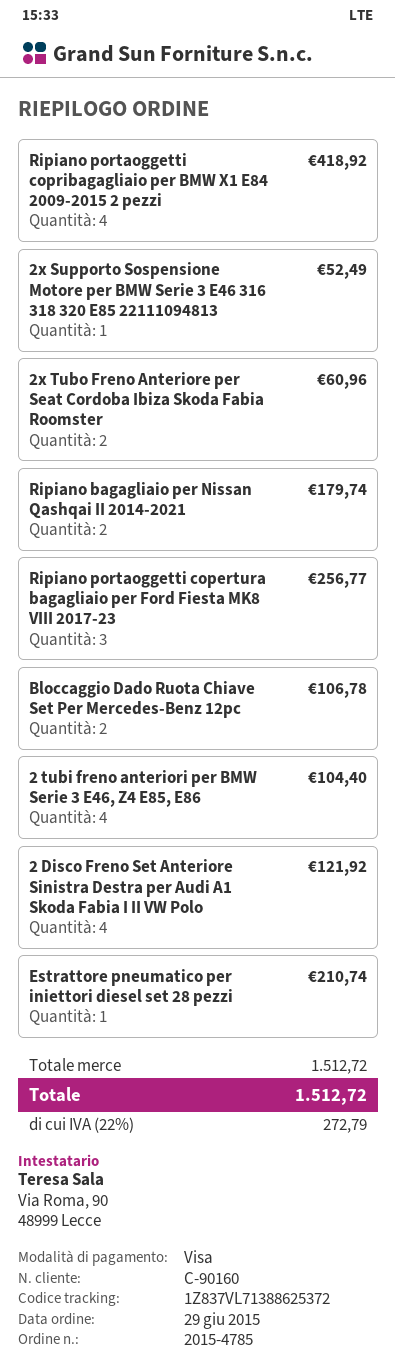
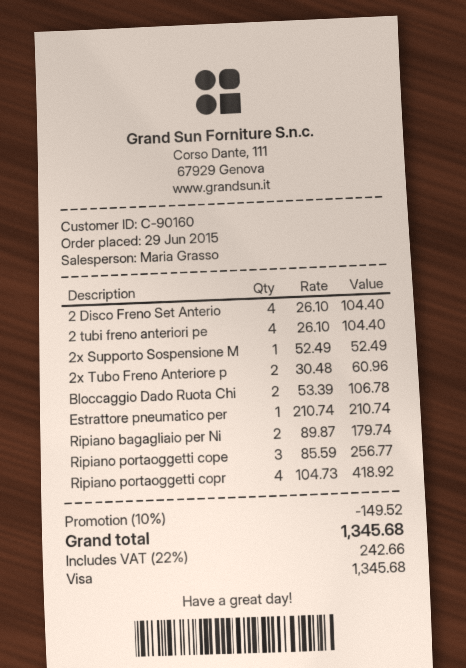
2 Disco Freno Set Anteriore Sinistra Destra per Audi A1 Skoda Fabia I II VW Polo: 4 for 121.92 -> 4 for 104.40
discount: none -> 10% = 149.52
tax: 22% = 272.79 -> 22% = 242.66
total: 1512.72 -> 1345.68

